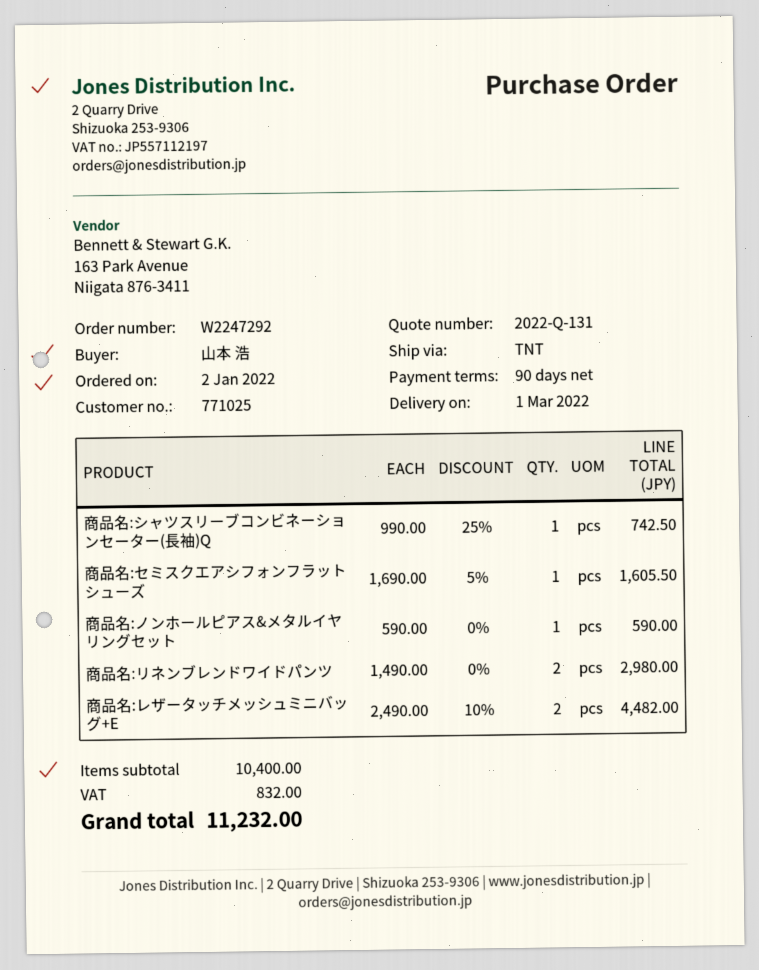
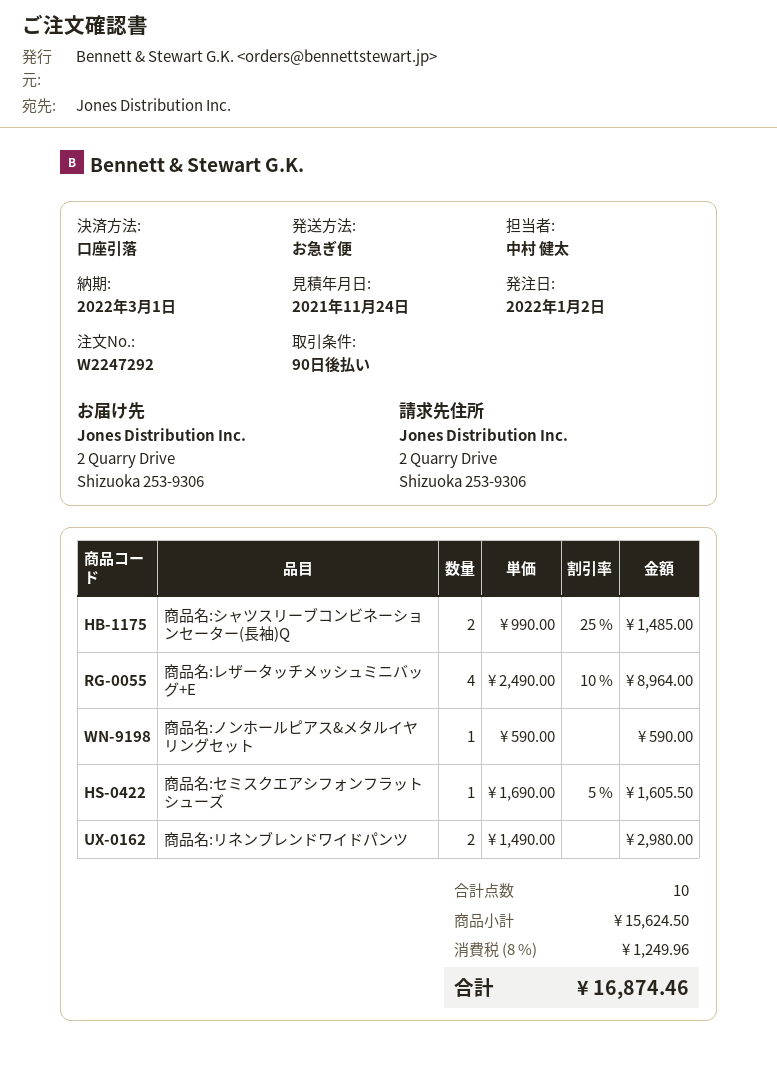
shipping method: TNT -> express
商品名:シャツスリーブコンビネーションセーター(長袖)Q: 1 x 990.00 - 25% = 742.50 -> 2 x 990.00 - 25% = 1485.00
商品名:レザータッチメッシュミニバッグ+E: 2 x 2490.00 - 10% = 4482.00 -> 4 x 2490.00 - 10% = 8964.00
subtotal: 10400.00 -> 15624.50
tax: 832.00 -> 1249.96
total: 11232.00 -> 16874.46

